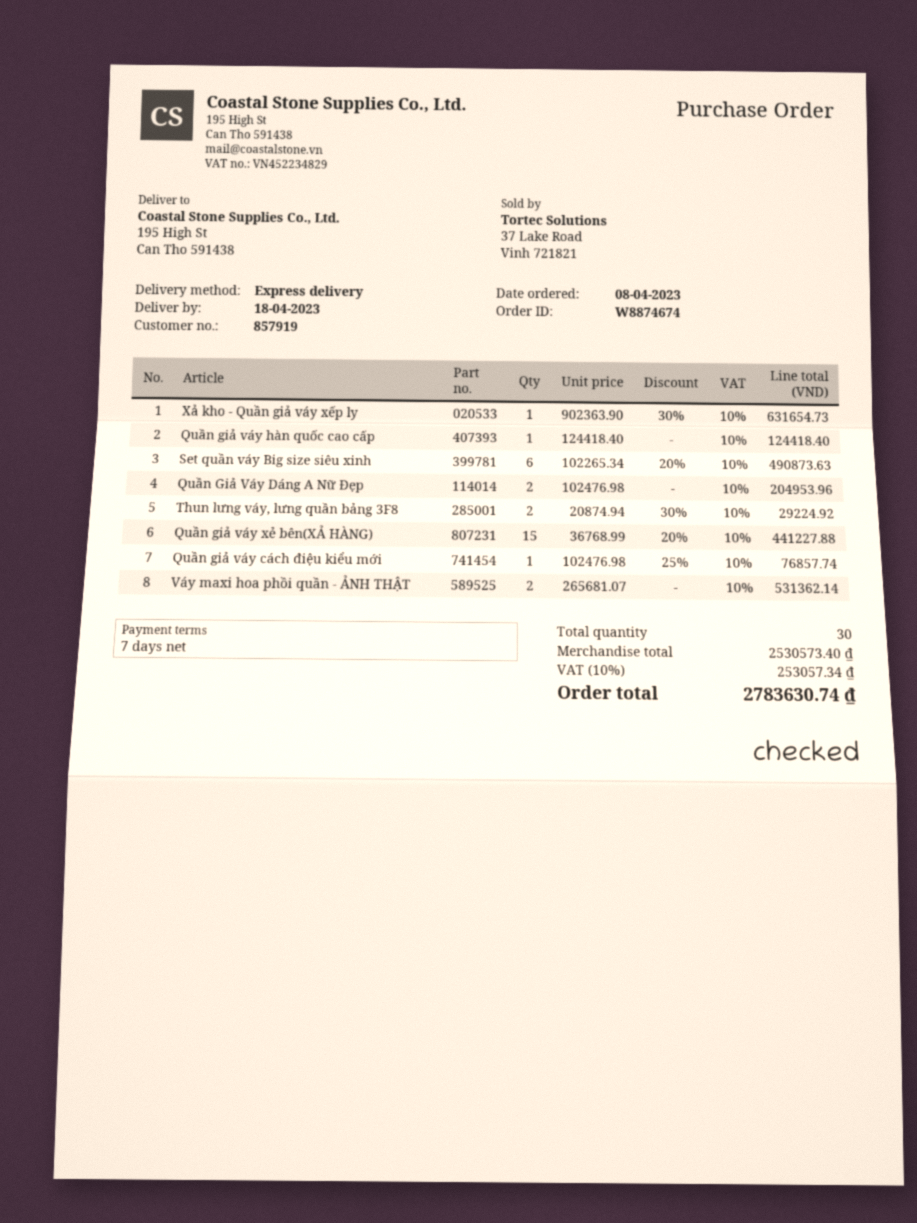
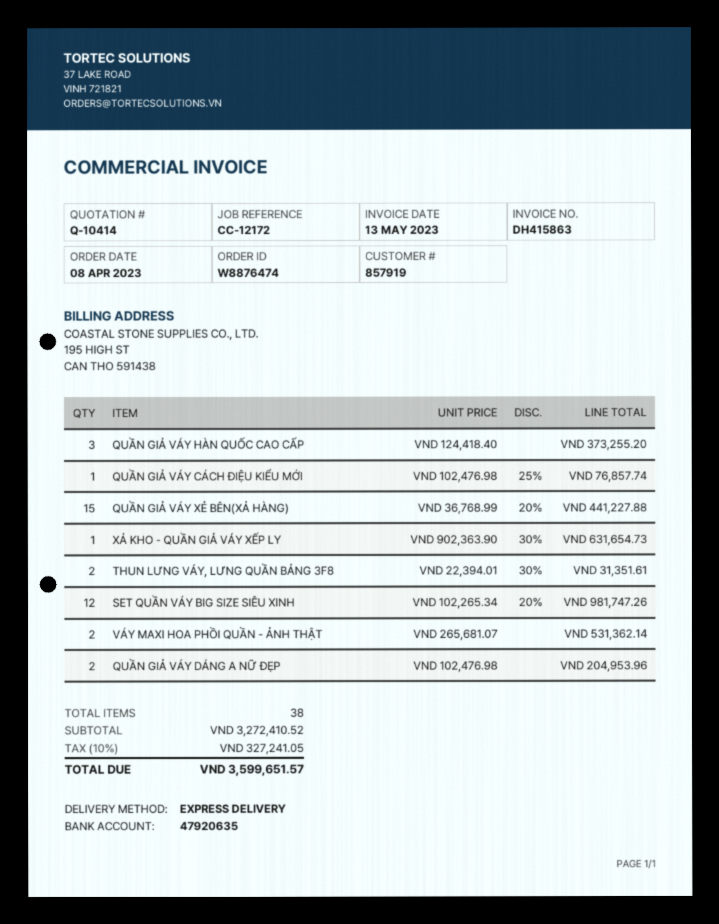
order number: W8874674 -> W8876474
Quần giả váy hàn quốc cao cấp: 1 x 124418.40 = 124418.40 -> 3 x 124418.40 = 373255.20
Set quần váy Big size siêu xinh: 6 x 102265.34 - 20% = 490873.63 -> 12 x 102265.34 - 20% = 981747.26
Thun lưng váy, lưng quần bảng 3F8: 2 x 20874.94 - 30% = 29224.92 -> 2 x 22394.01 - 30% = 31351.61
total quantity: 30 -> 38
subtotal: 2530573.40 -> 3272410.52
tax: 10% = 253057.34 -> 10% = 327241.05
total: 2783630.74 -> 3599651.57

